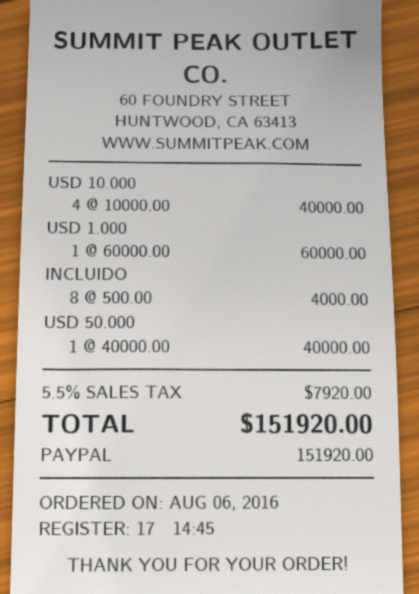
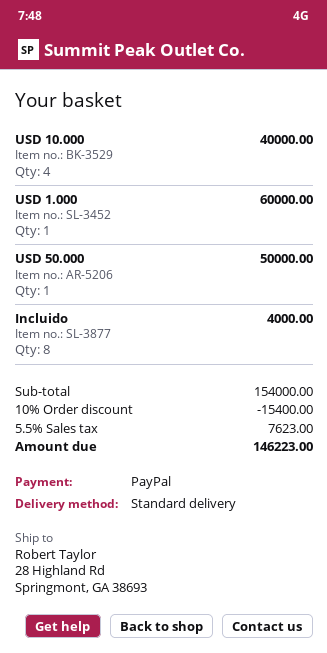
USD 50.000: 1 for 40000.00 -> 1 for 50000.00
discount: none -> 10% = 15400.00
tax: 5.5% = 7920.00 -> 5.5% = 7623.00
total: 151920.00 -> 146223.00

